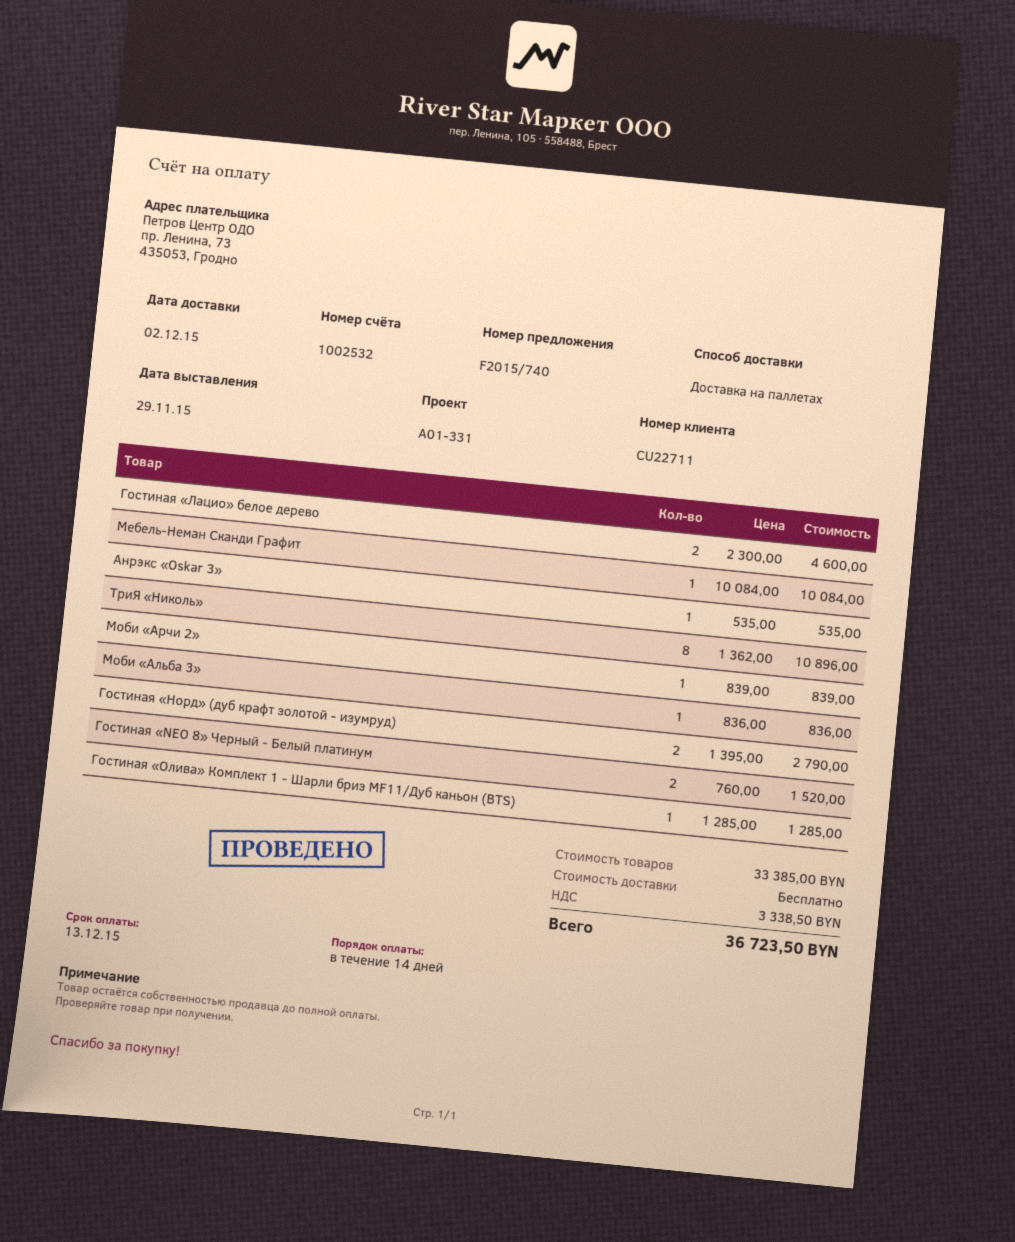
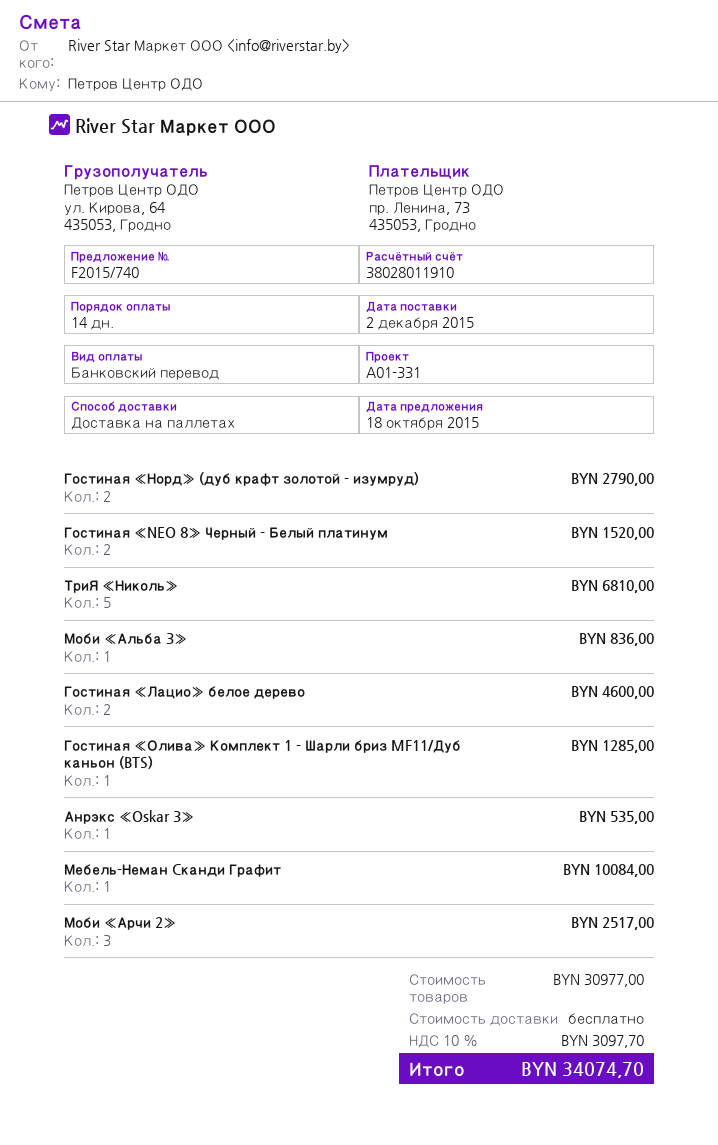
ТриЯ «Николь»: 8 for 10896.00 -> 5 for 6810.00
Моби «Арчи 2»: 1 for 839.00 -> 3 for 2517.00
subtotal: 33385.00 -> 30977.00
tax: 3338.50 -> 3097.70
total: 36723.50 -> 34074.70

